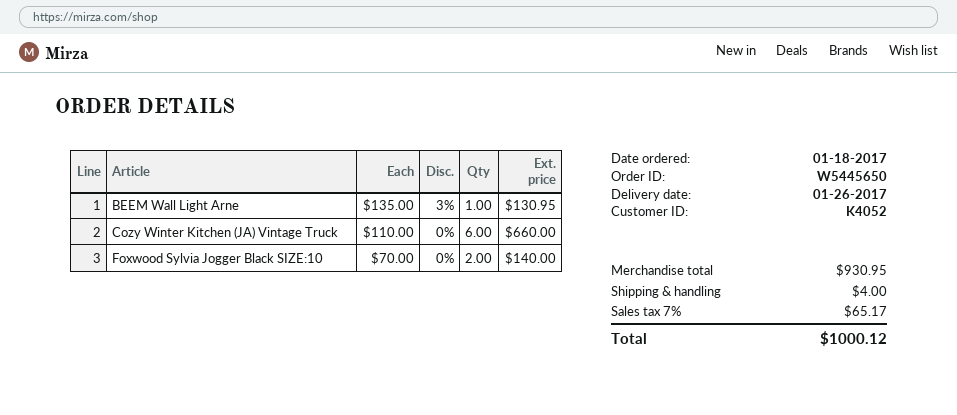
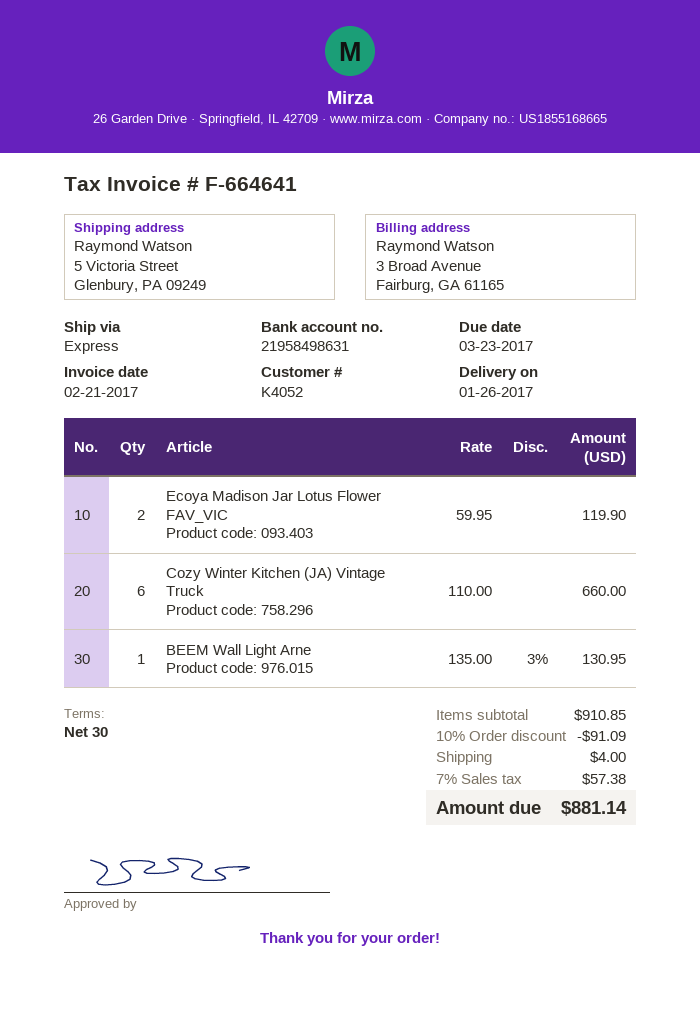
Foxwood Sylvia Jogger Black SIZE:10: 2 x 70.00 = 140.00 -> none
Ecoya Madison Jar Lotus Flower FAV_VIC: none -> 2 x 59.95 = 119.90
subtotal: 930.95 -> 910.85
discount: none -> 10% = 91.09
tax: 7% = 65.17 -> 7% = 57.38
total: 1000.12 -> 881.14

